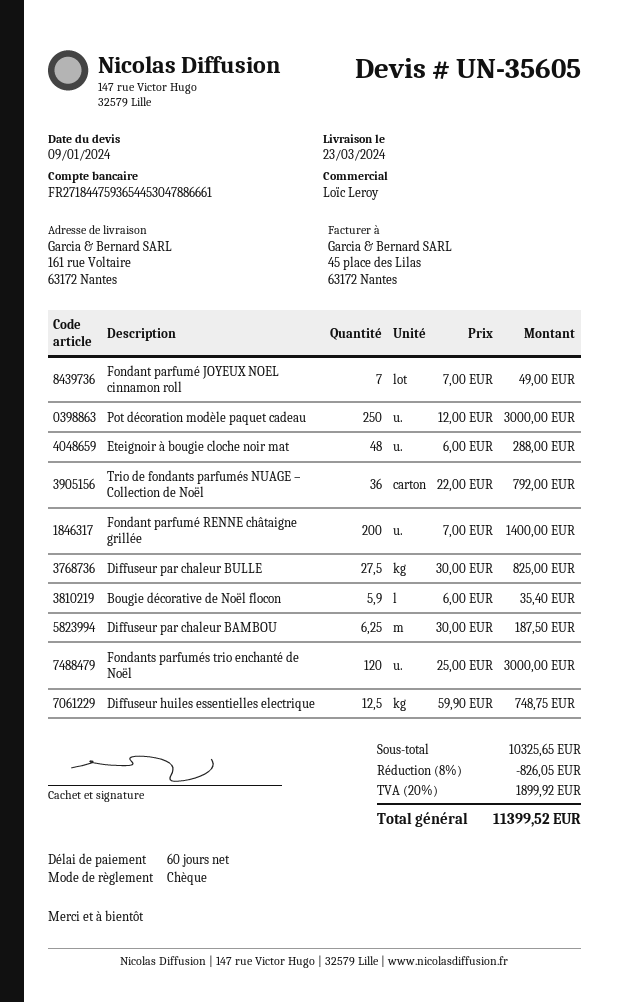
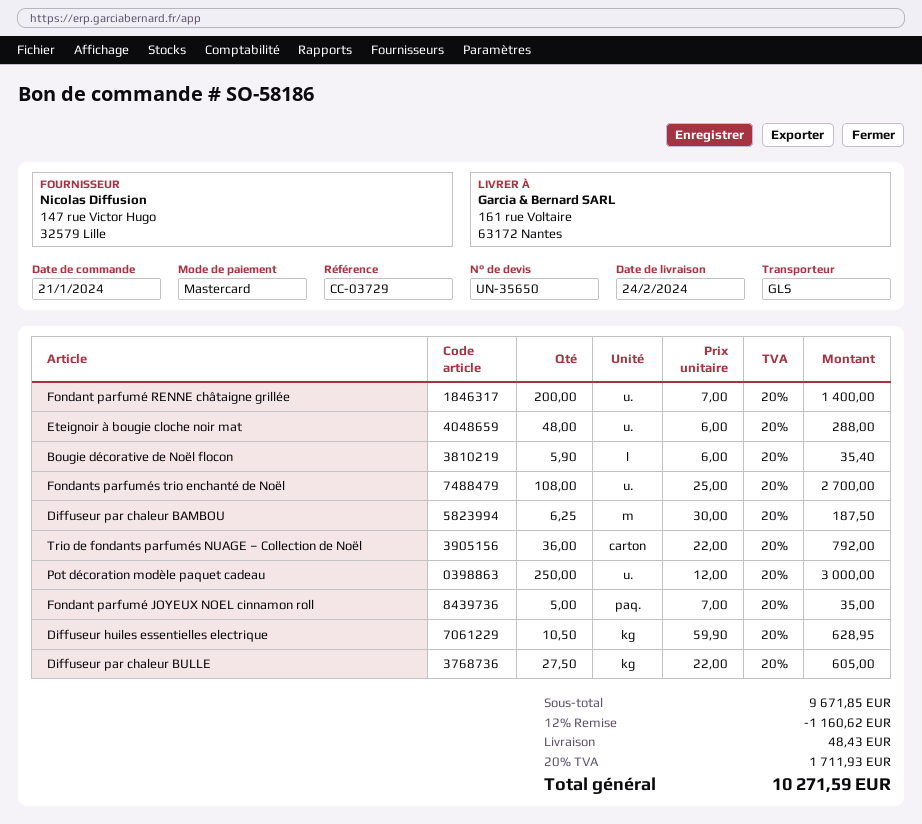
quote number: UN-35605 -> UN-35650
delivery date: 2024-03-23 -> 2024-02-24
payment method: cheque -> Mastercard
Fondant parfumé JOYEUX NOEL cinnamon roll: 7 x 7.00 = 49.00 -> 5 x 7.00 = 35.00
Diffuseur par chaleur BULLE: 27.5 x 30.00 = 825.00 -> 27.5 x 22.00 = 605.00
Fondants parfumés trio enchanté de Noël: 120 x 25.00 = 3000.00 -> 108 x 25.00 = 2700.00
Diffuseur huiles essentielles electrique: 12.5 x 59.90 = 748.75 -> 10.5 x 59.90 = 628.95
subtotal: 10325.65 -> 9671.85
discount: 8% = 826.05 -> 12% = 1160.62
shipping: none -> 48.43
tax: 20% = 1899.92 -> 20% = 1711.93
total: 11399.52 -> 10271.59

